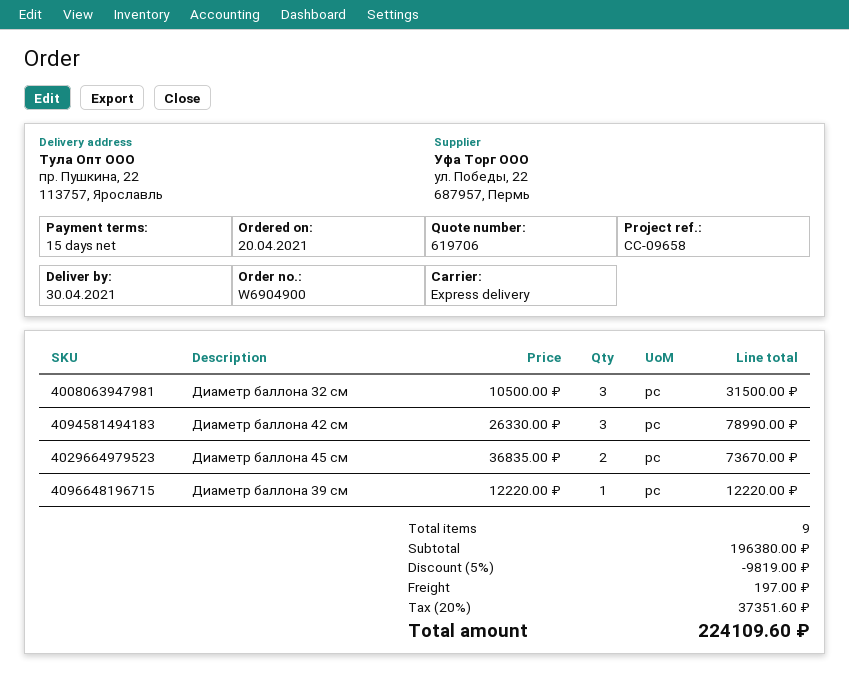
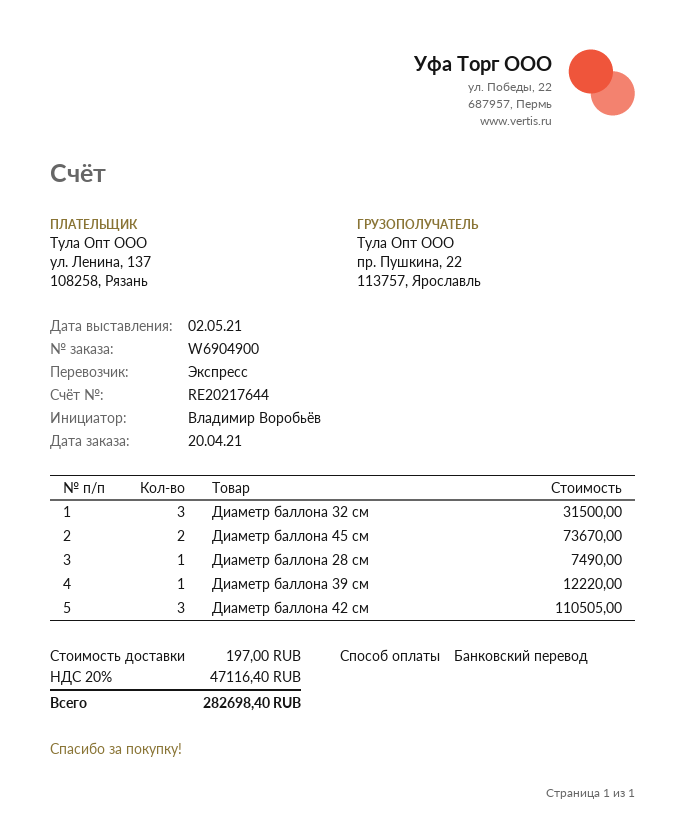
Диаметр баллона 42 см: 3 for 78990.00 -> 3 for 110505.00
Диаметр баллона 28 см: none -> 1 for 7490.00
discount: 5% = 9819.00 -> none
tax: 20% = 37351.60 -> 20% = 47116.40
total: 224109.60 -> 282698.40

